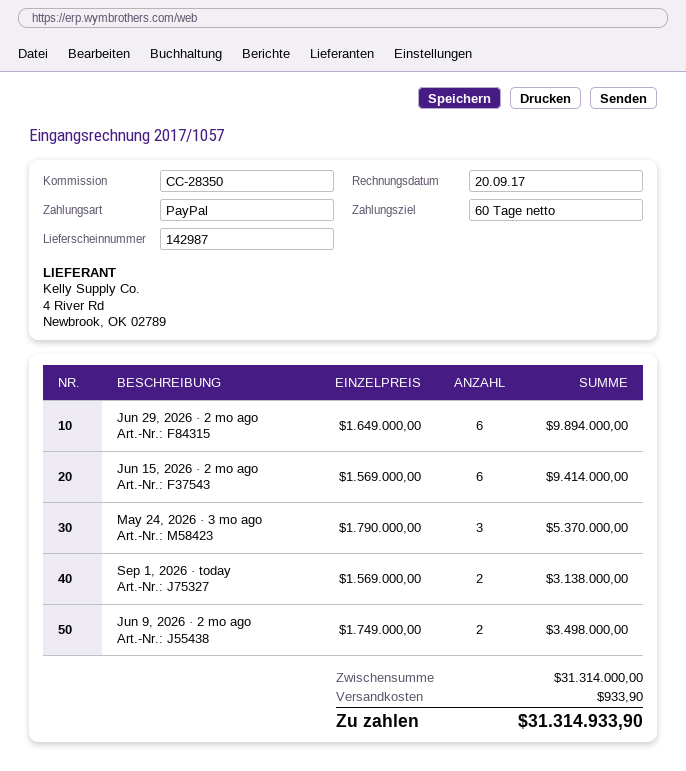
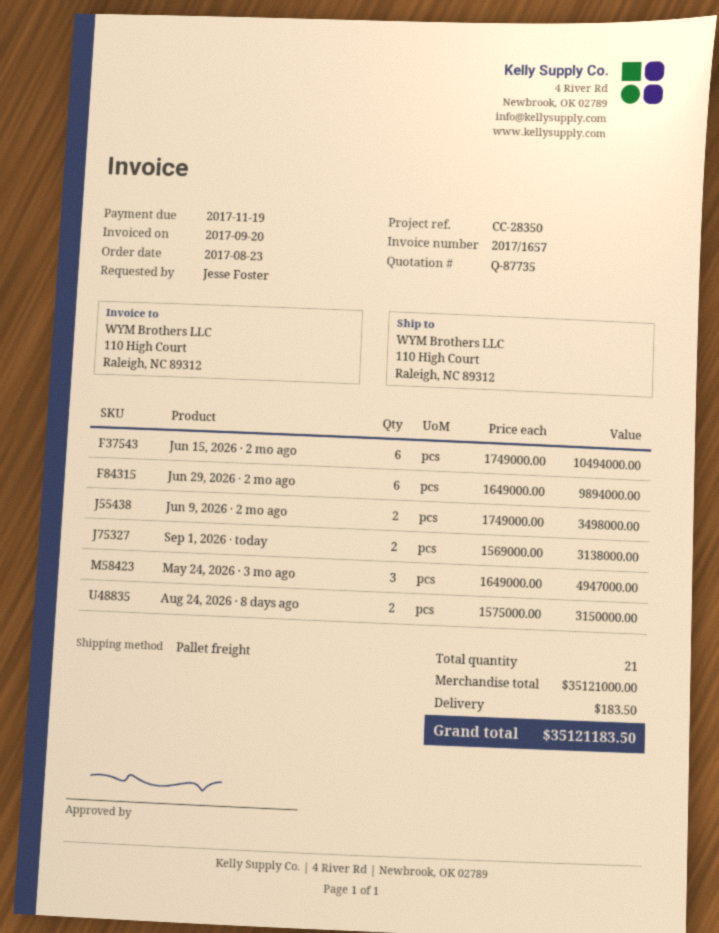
invoice number: 2017/1057 -> 2017/1657
Jun 15, 2026 · 2 mo ago: 6 x 1569000.00 = 9414000.00 -> 6 x 1749000.00 = 10494000.00
May 24, 2026 · 3 mo ago: 3 x 1790000.00 = 5370000.00 -> 3 x 1649000.00 = 4947000.00
Aug 24, 2026 · 8 days ago: none -> 2 x 1575000.00 = 3150000.00
subtotal: 31314000.00 -> 35121000.00
shipping: 933.90 -> 183.50
total: 31314933.90 -> 35121183.50

